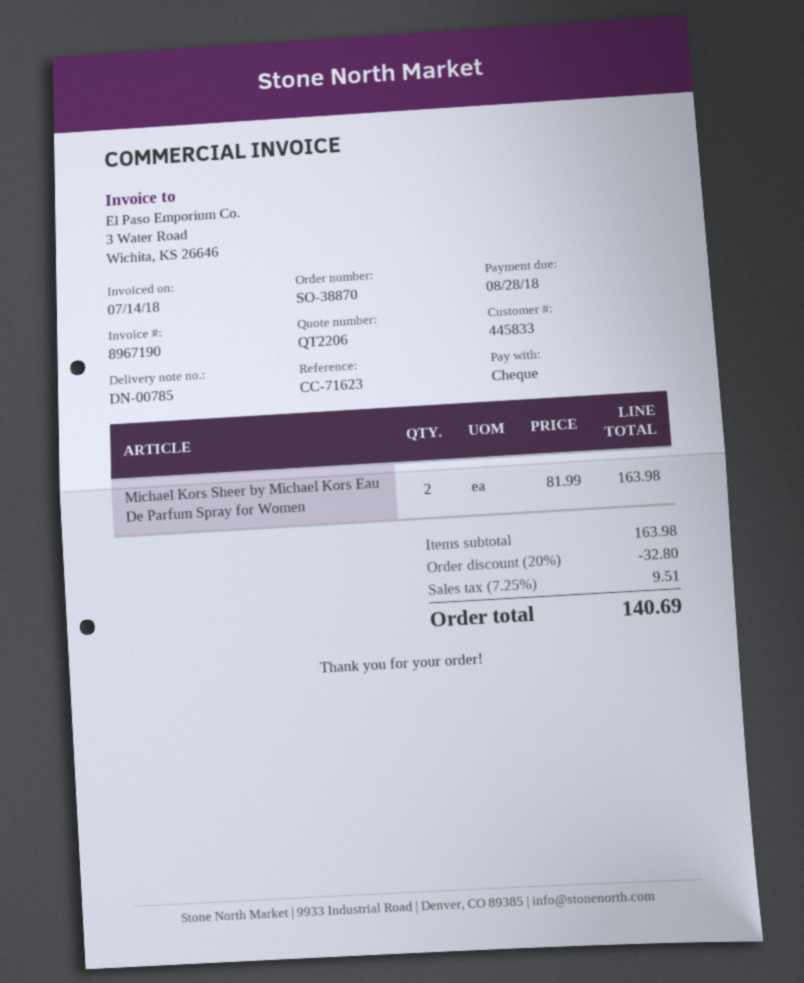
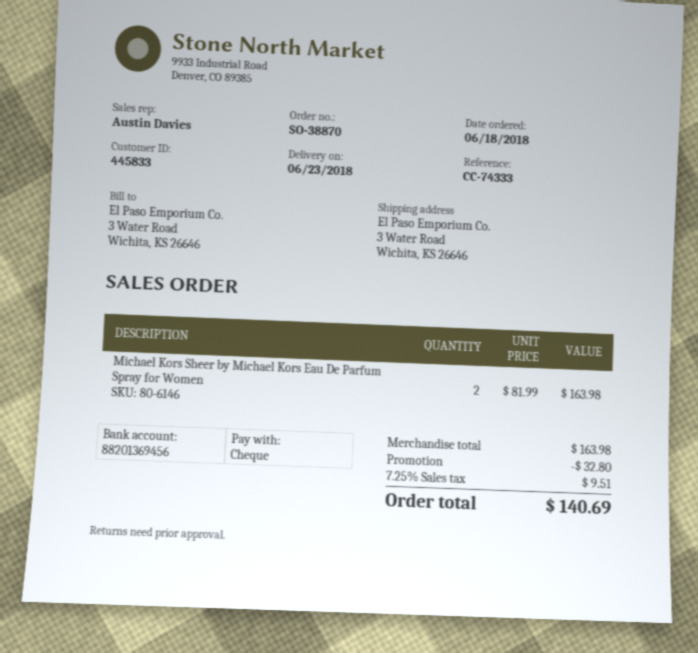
reference: CC-71623 -> CC-74333

